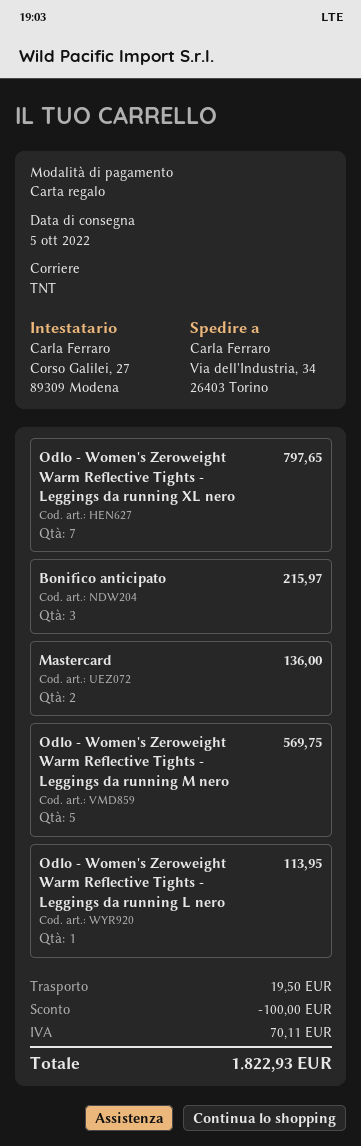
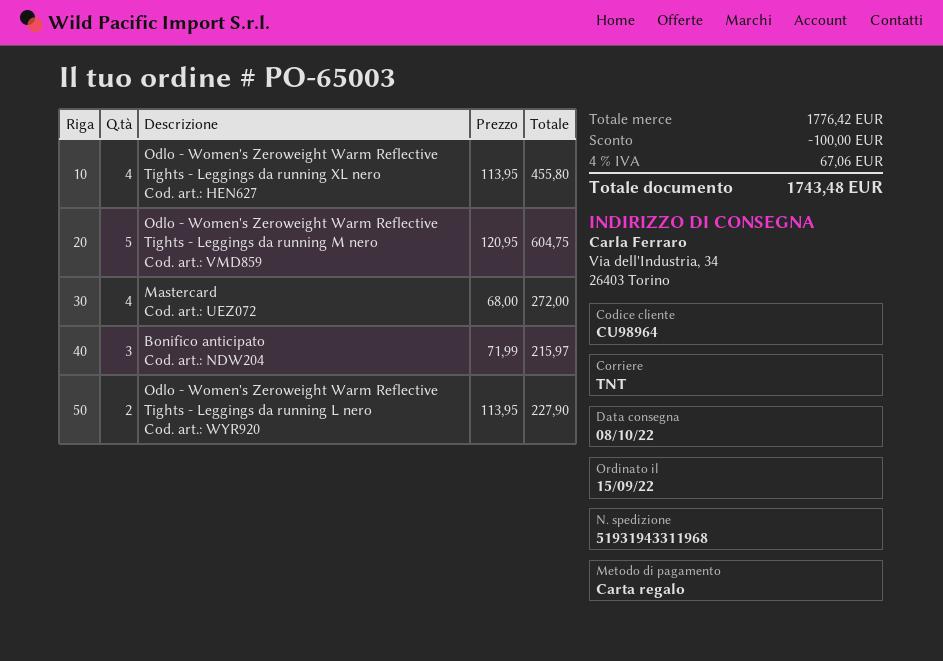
delivery date: 2022-10-05 -> 2022-10-08
Odlo - Women's Zeroweight Warm Reflective Tights - Leggings da running XL nero: 7 for 797.65 -> 4 for 455.80
Mastercard: 2 for 136.00 -> 4 for 272.00
Odlo - Women's Zeroweight Warm Reflective Tights - Leggings da running M nero: 5 for 569.75 -> 5 for 604.75
Odlo - Women's Zeroweight Warm Reflective Tights - Leggings da running L nero: 1 for 113.95 -> 2 for 227.90
shipping: 19.50 -> none
tax: 70.11 -> 67.06
total: 1822.93 -> 1743.48

